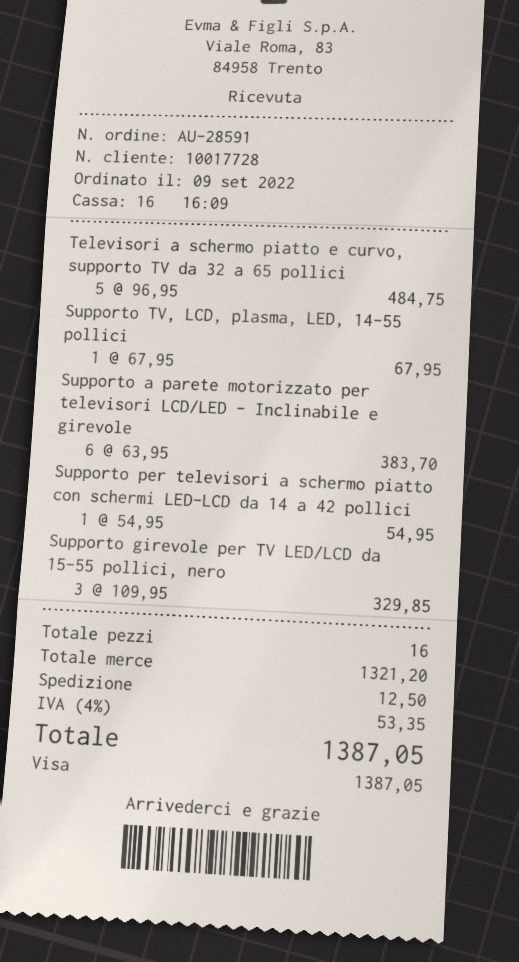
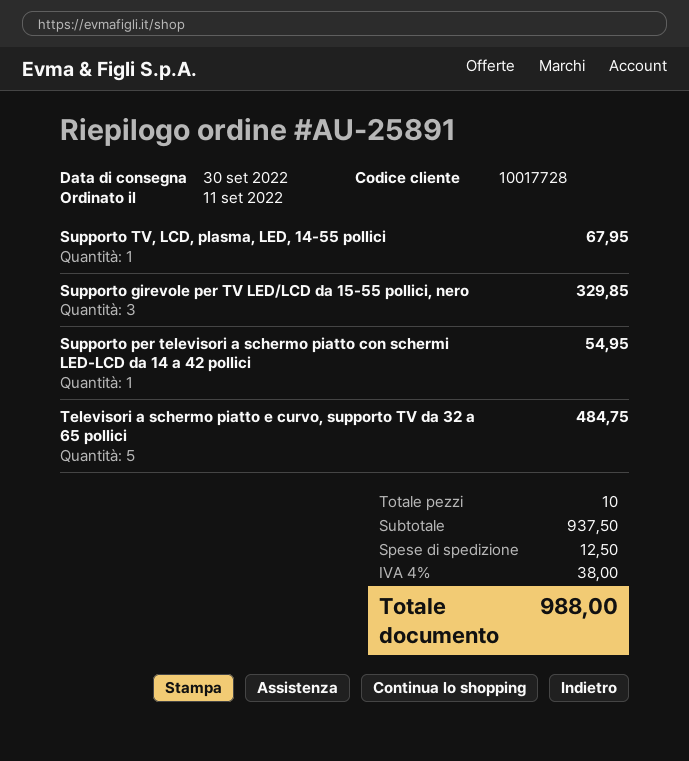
order number: AU-28591 -> AU-25891
order date: 2022-09-09 -> 2022-09-11
Supporto a parete motorizzato per televisori LCD/LED - Inclinabile e girevole: 6 for 383.70 -> none
total quantity: 16 -> 10
subtotal: 1321.20 -> 937.50
tax: 4% = 53.35 -> 4% = 38.00
total: 1387.05 -> 988.00

